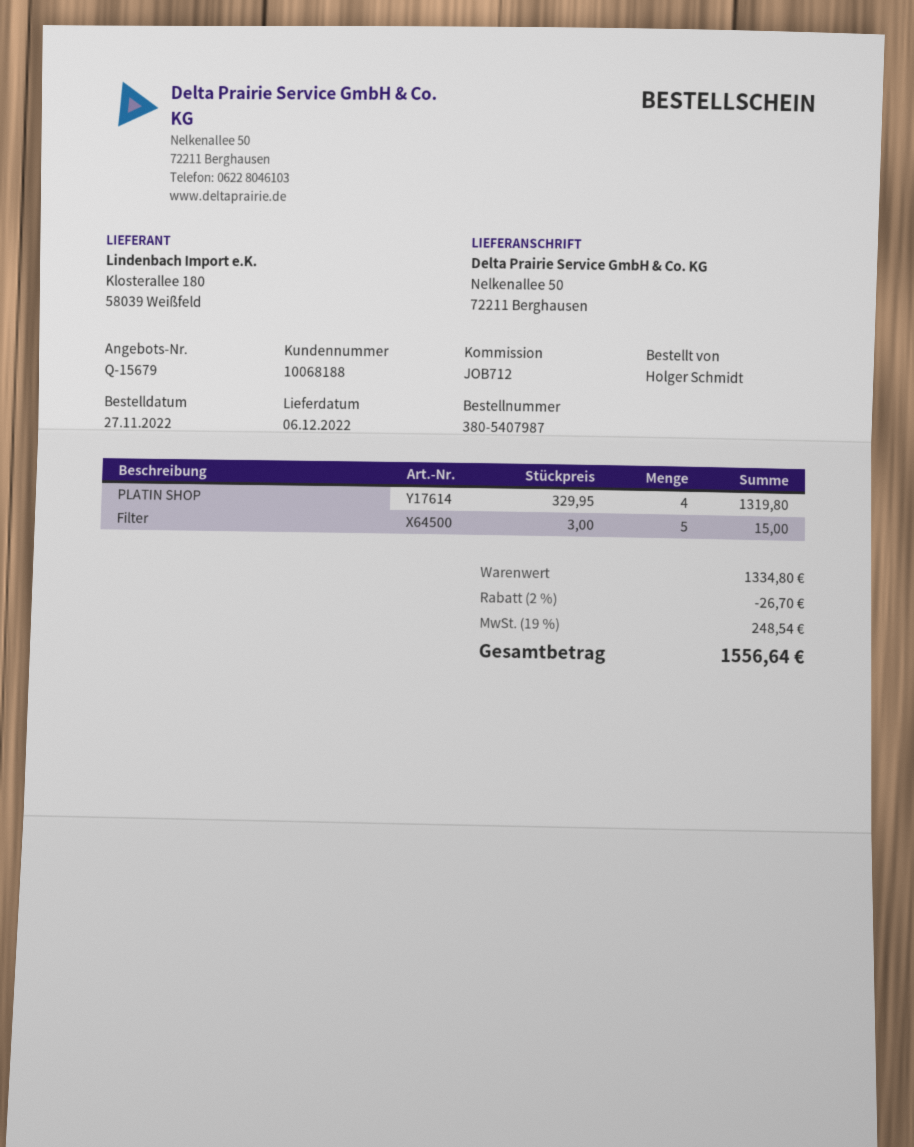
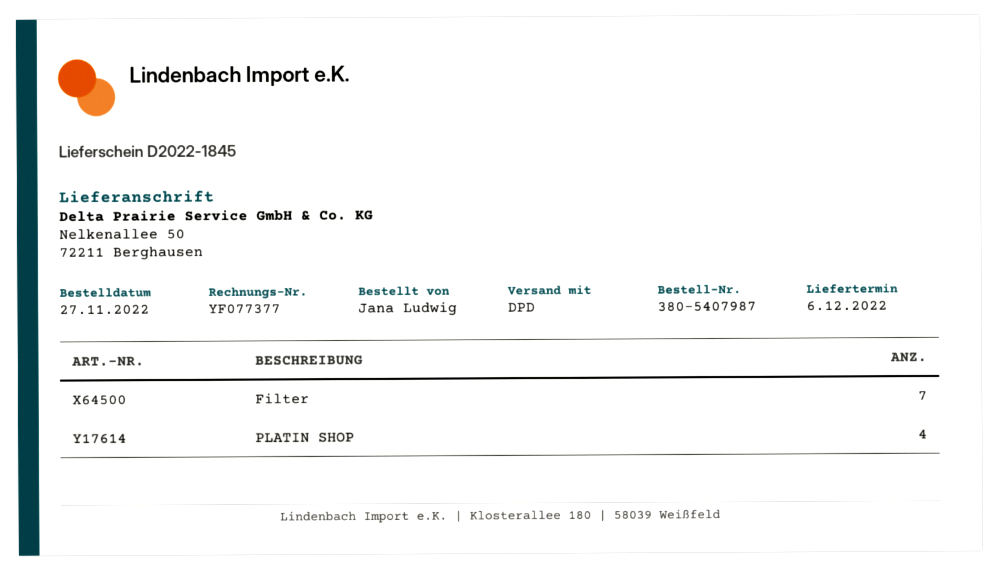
ordered by: Holger Schmidt -> Jana Ludwig
Filter: 5 -> 7

